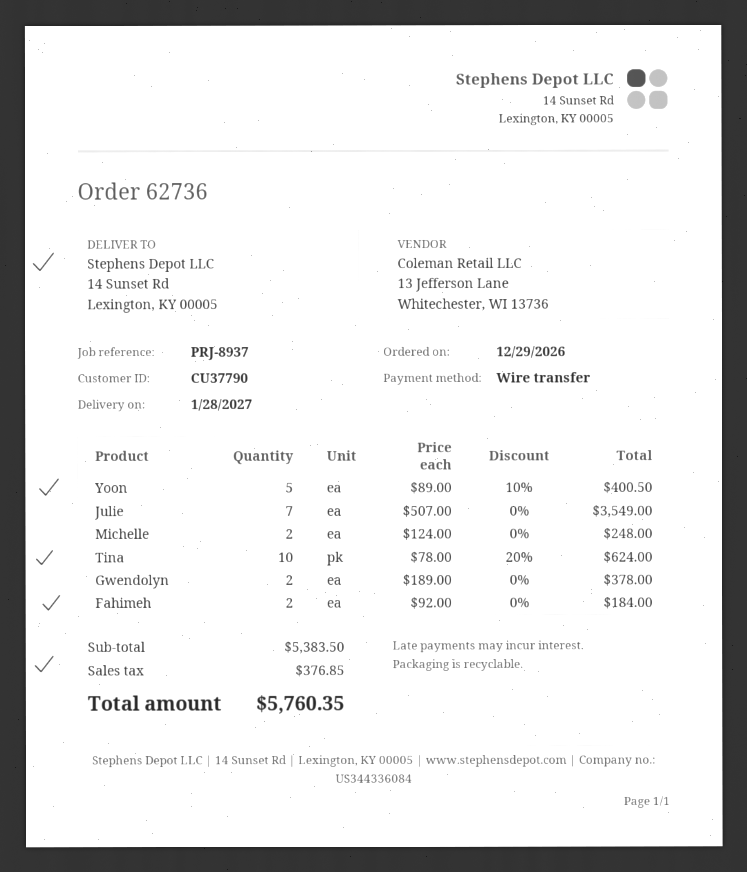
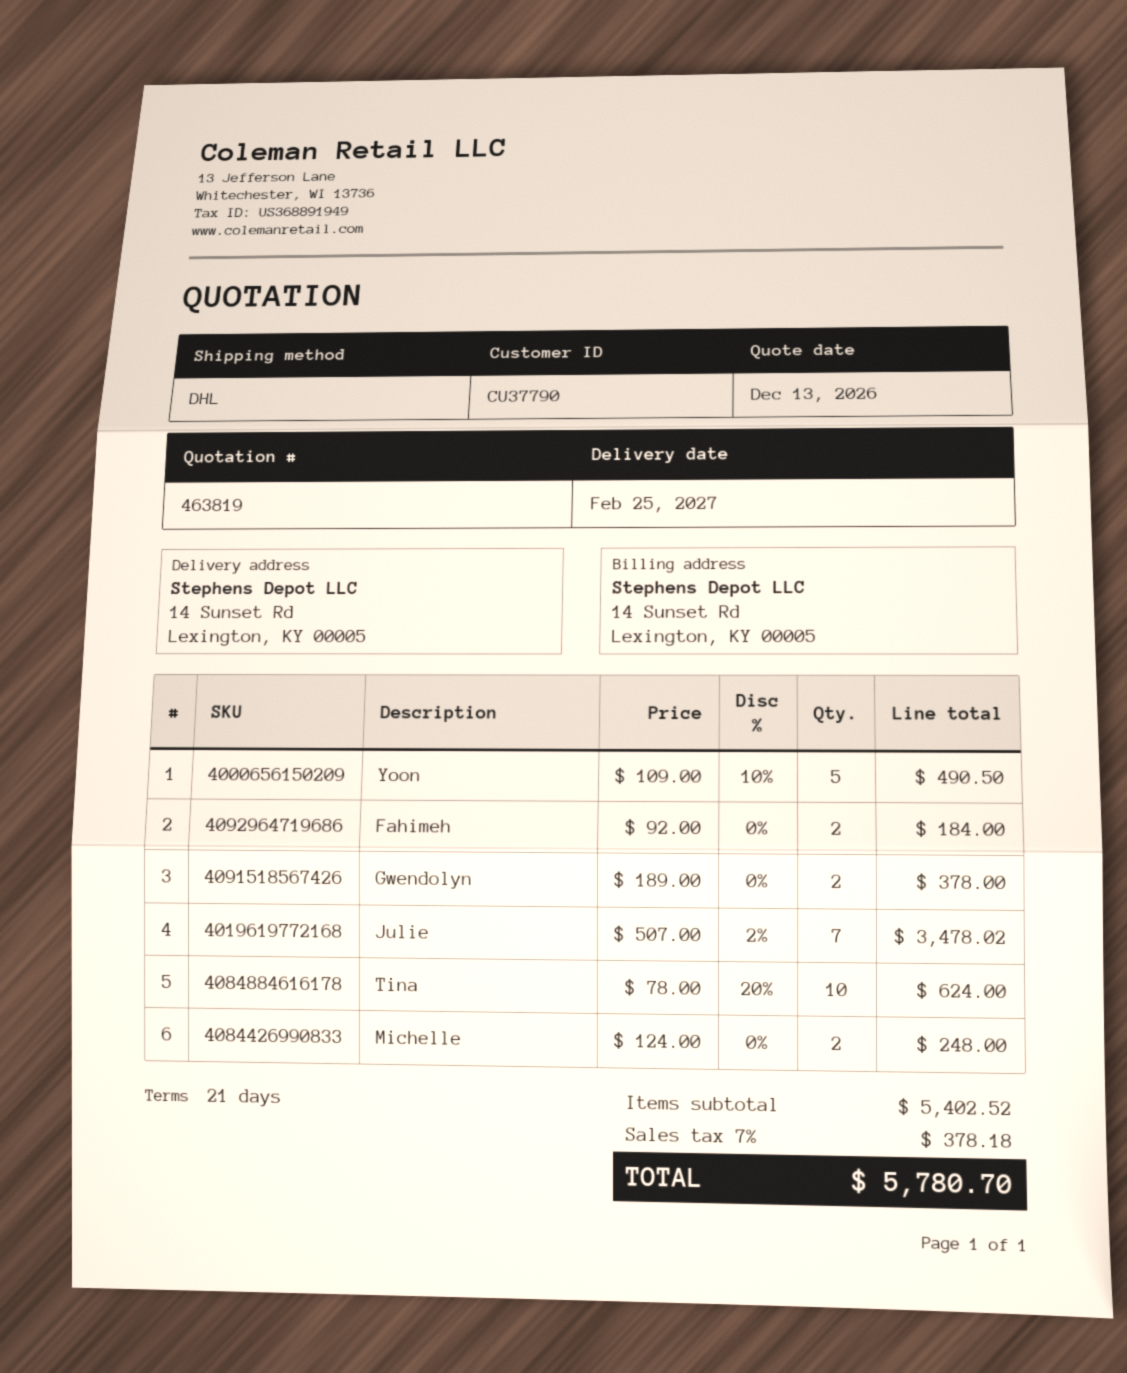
delivery date: 2027-01-28 -> 2027-02-25
Yoon: 5 x 89.00 - 10% = 400.50 -> 5 x 109.00 - 10% = 490.50
Julie: 7 x 507.00 = 3549.00 -> 7 x 507.00 - 2% = 3478.02
subtotal: 5383.50 -> 5402.52
tax: 376.85 -> 378.18
total: 5760.35 -> 5780.70

